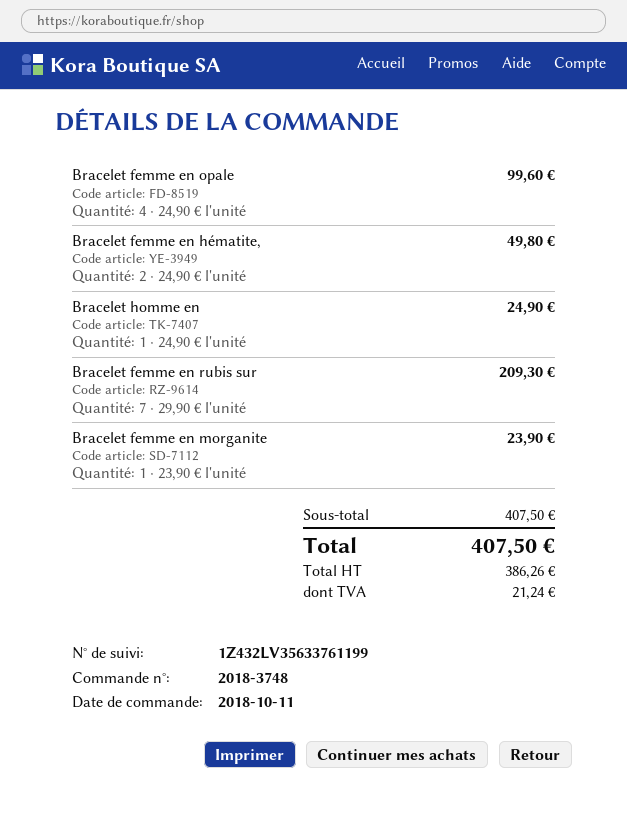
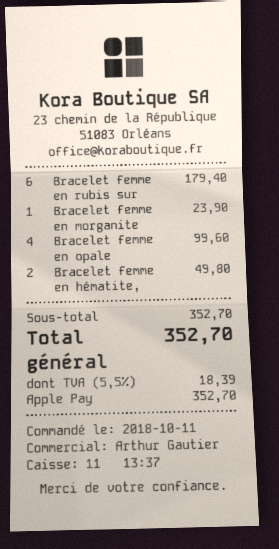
Bracelet homme en: 1 for 24.90 -> none
Bracelet femme en rubis sur: 7 for 209.30 -> 6 for 179.40
subtotal: 407.50 -> 352.70
tax: 21.24 -> 18.39
total: 407.50 -> 352.70

